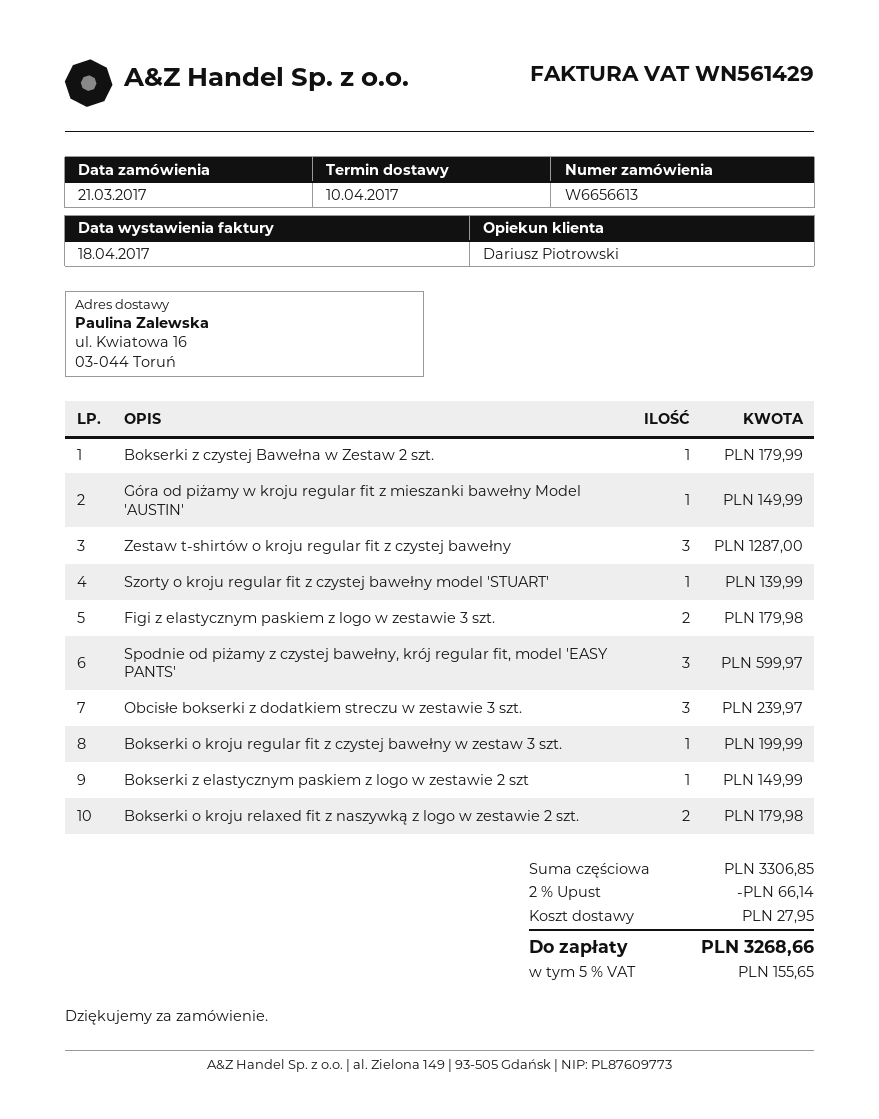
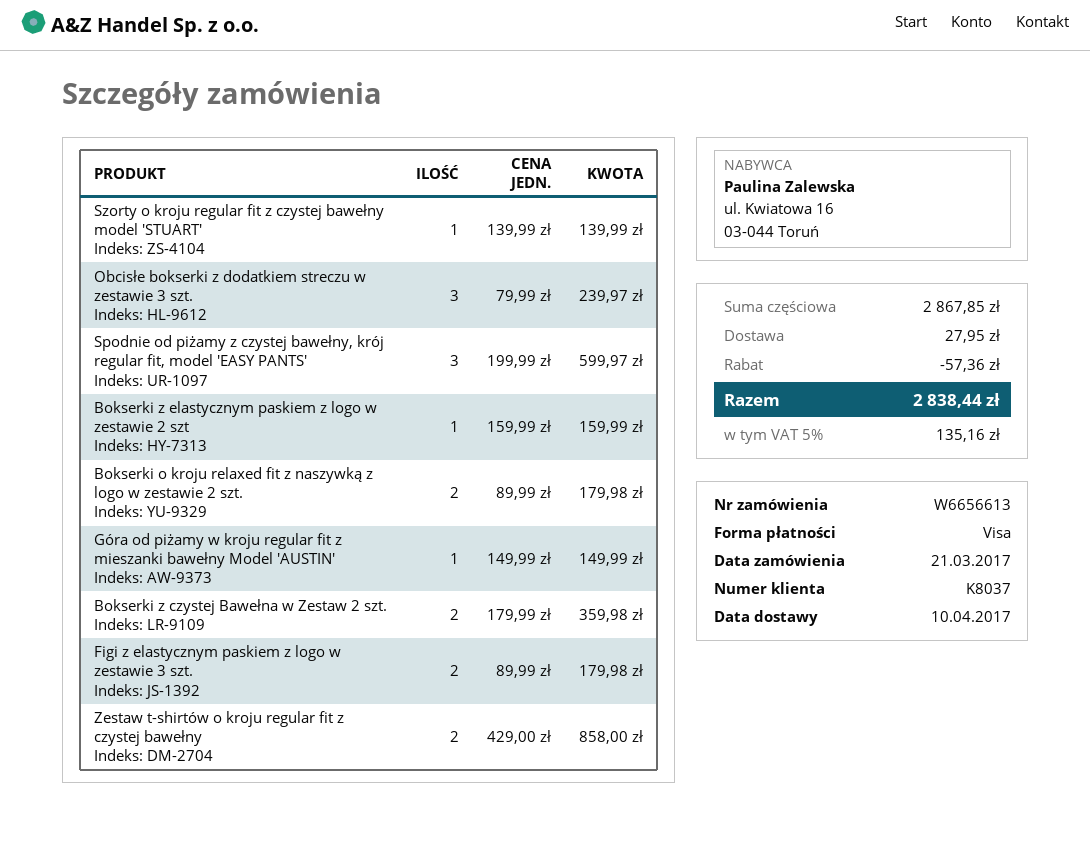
Bokserki z czystej Bawełna w Zestaw 2 szt.: 1 for 179.99 -> 2 for 359.98
Zestaw t-shirtów o kroju regular fit z czystej bawełny: 3 for 1287.00 -> 2 for 858.00
Bokserki o kroju regular fit z czystej bawełny w zestaw 3 szt.: 1 for 199.99 -> none
Bokserki z elastycznym paskiem z logo w zestawie 2 szt: 1 for 149.99 -> 1 for 159.99
subtotal: 3306.85 -> 2867.85
discount: 66.14 -> 57.36
tax: 5% = 155.65 -> 5% = 135.16
total: 3268.66 -> 2838.44

